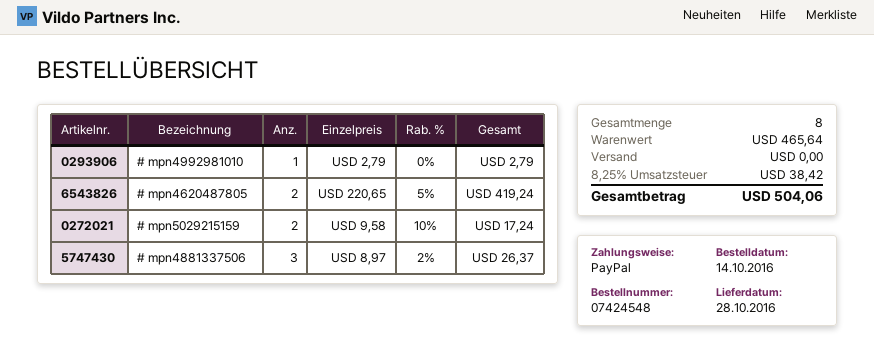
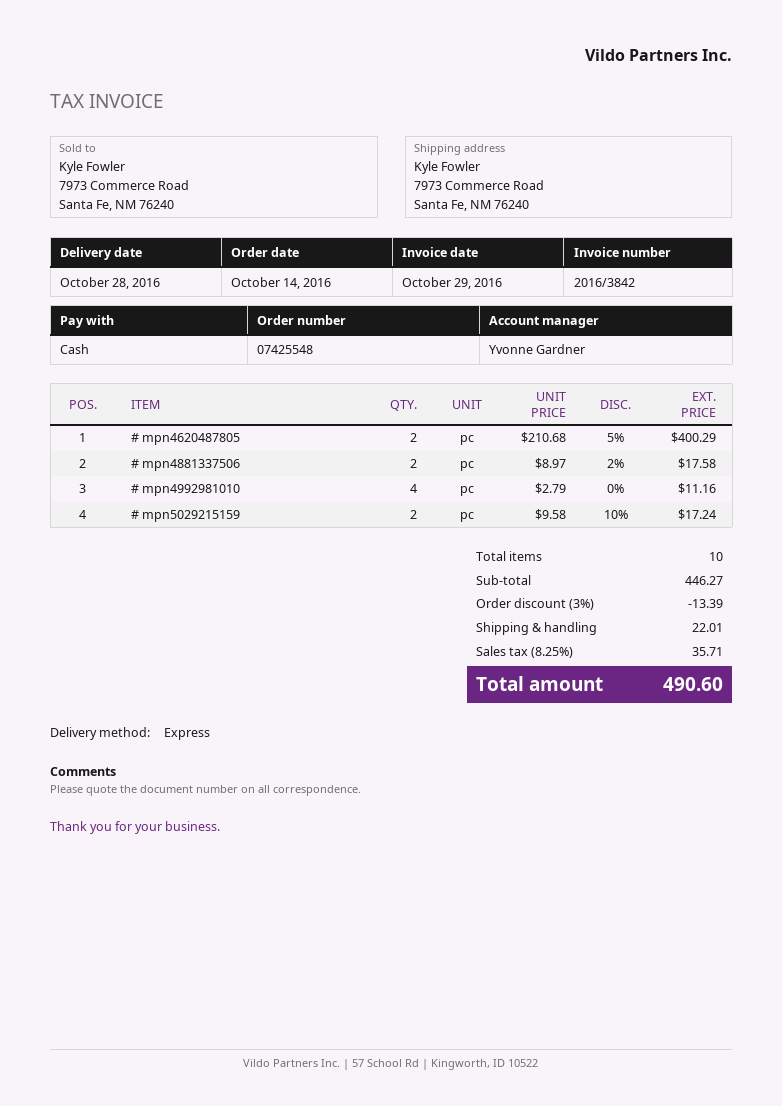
order number: 07424548 -> 07425548
payment method: PayPal -> cash
# mpn4992981010: 1 x 2.79 = 2.79 -> 4 x 2.79 = 11.16
# mpn4620487805: 2 x 220.65 - 5% = 419.24 -> 2 x 210.68 - 5% = 400.29
# mpn4881337506: 3 x 8.97 - 2% = 26.37 -> 2 x 8.97 - 2% = 17.58
total quantity: 8 -> 10
subtotal: 465.64 -> 446.27
discount: none -> 3% = 13.39
shipping: 0.00 -> 22.01
tax: 8.25% = 38.42 -> 8.25% = 35.71
total: 504.06 -> 490.60

